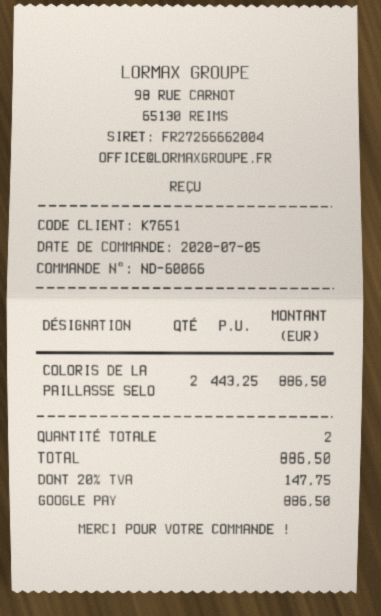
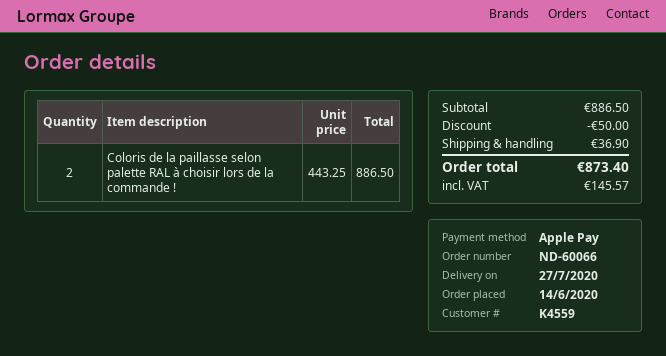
order date: 2020-07-05 -> 2020-06-14
customer number: K7651 -> K4559
payment method: Google Pay -> Apple Pay
discount: none -> 50.00
shipping: none -> 36.90
tax: 147.75 -> 145.57
total: 886.50 -> 873.40

